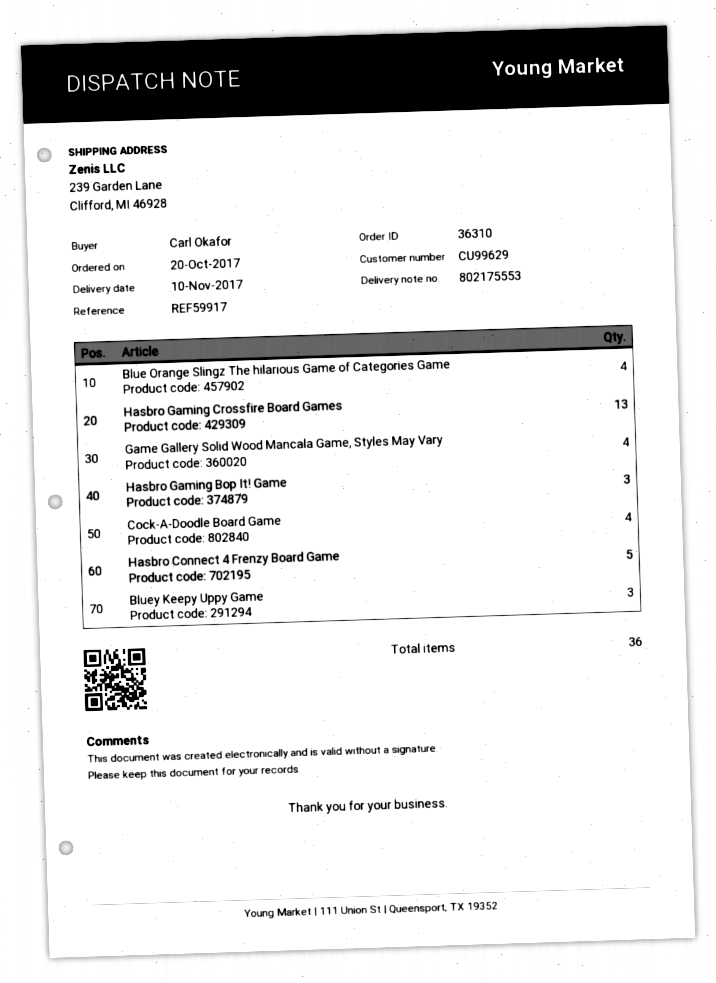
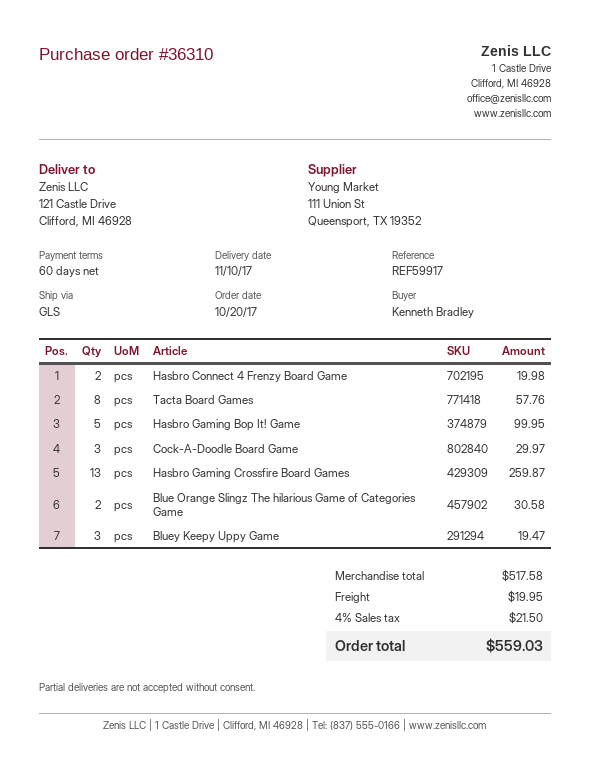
ordered by: Carl Okafor -> Kenneth Bradley
ship to: 239 Garden Lane, Clifford, MI 46928 -> 121 Castle Drive, Clifford, MI 46928
Blue Orange Slingz The hilarious Game of Categories Game: 4 -> 2
Game Gallery Solid Wood Mancala Game, Styles May Vary: 4 -> none
Hasbro Gaming Bop It! Game: 3 -> 5
Cock-A-Doodle Board Game: 4 -> 3
Hasbro Connect 4 Frenzy Board Game: 5 -> 2
Tacta Board Games: none -> 8

